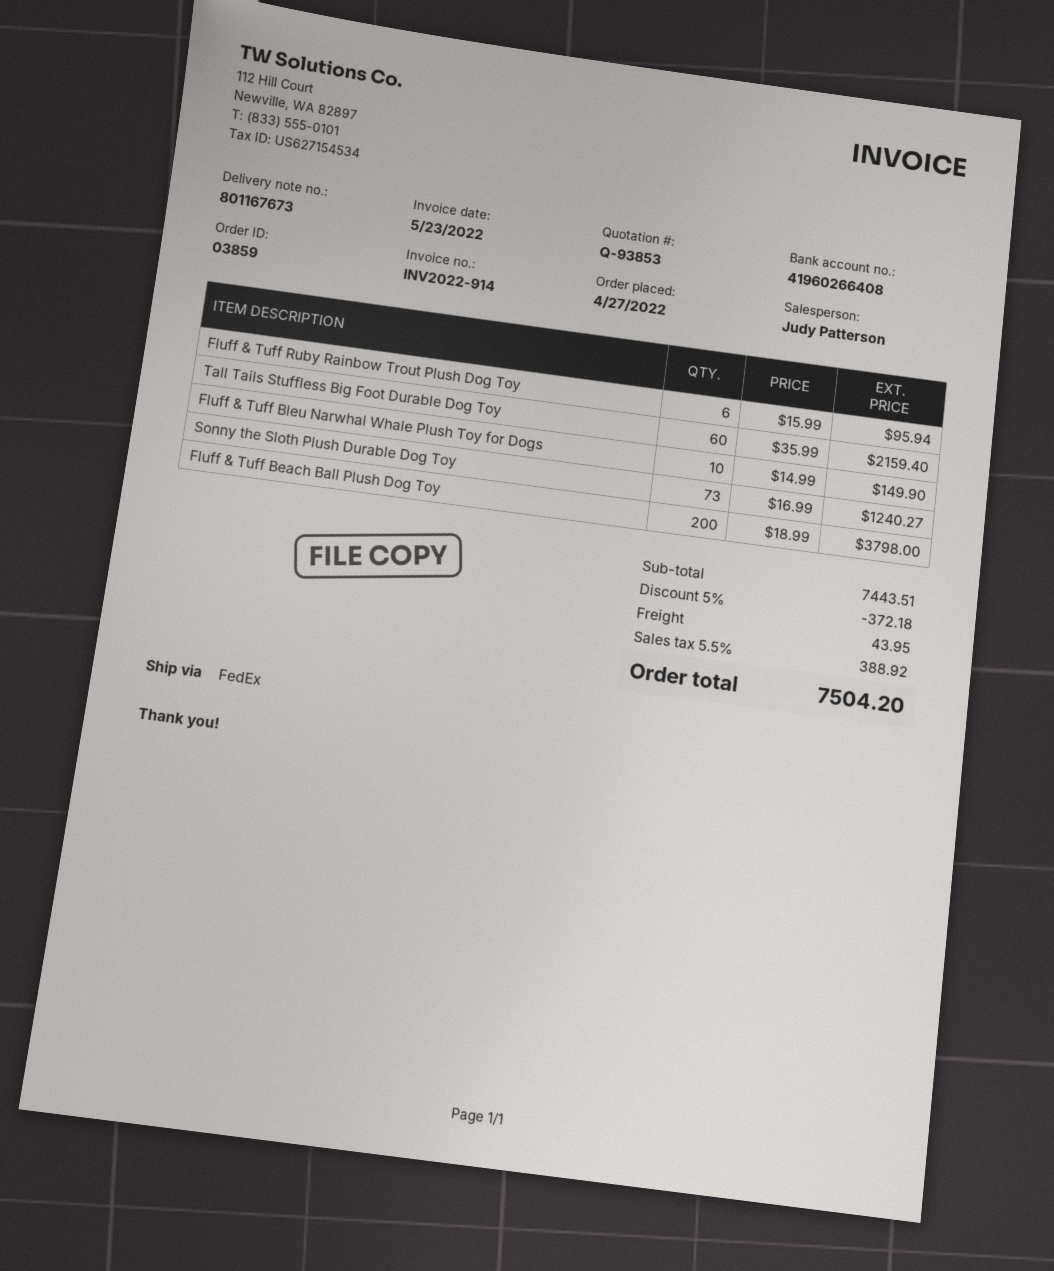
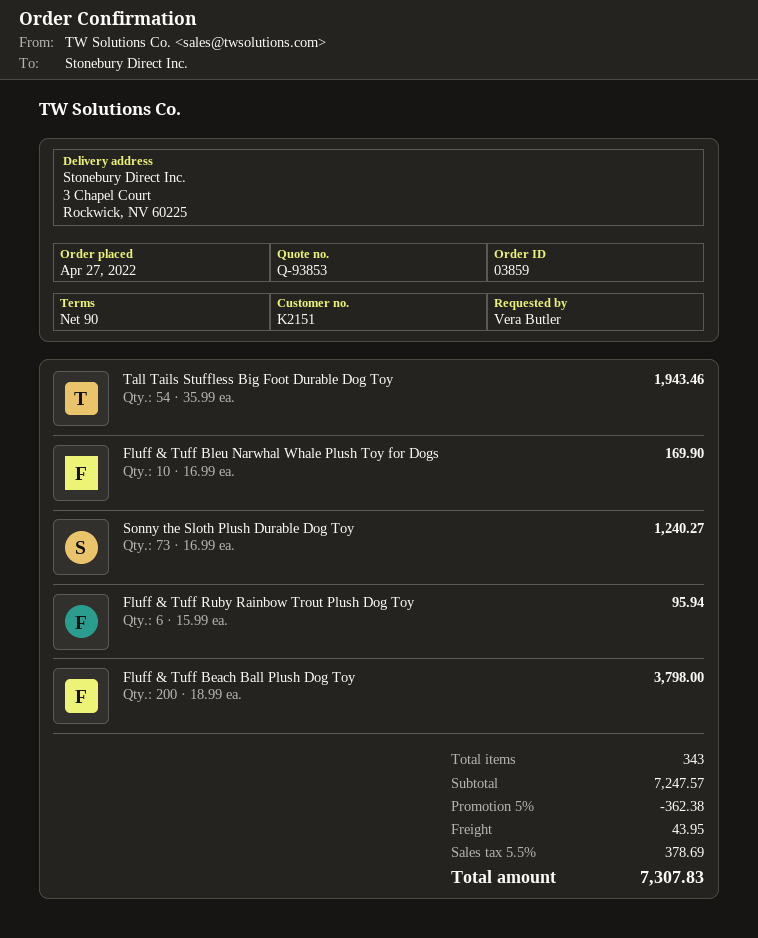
Tall Tails Stuffless Big Foot Durable Dog Toy: 60 x 35.99 = 2159.40 -> 54 x 35.99 = 1943.46
Fluff & Tuff Bleu Narwhal Whale Plush Toy for Dogs: 10 x 14.99 = 149.90 -> 10 x 16.99 = 169.90
subtotal: 7443.51 -> 7247.57
discount: 5% = 372.18 -> 5% = 362.38
tax: 5.5% = 388.92 -> 5.5% = 378.69
total: 7504.20 -> 7307.83

